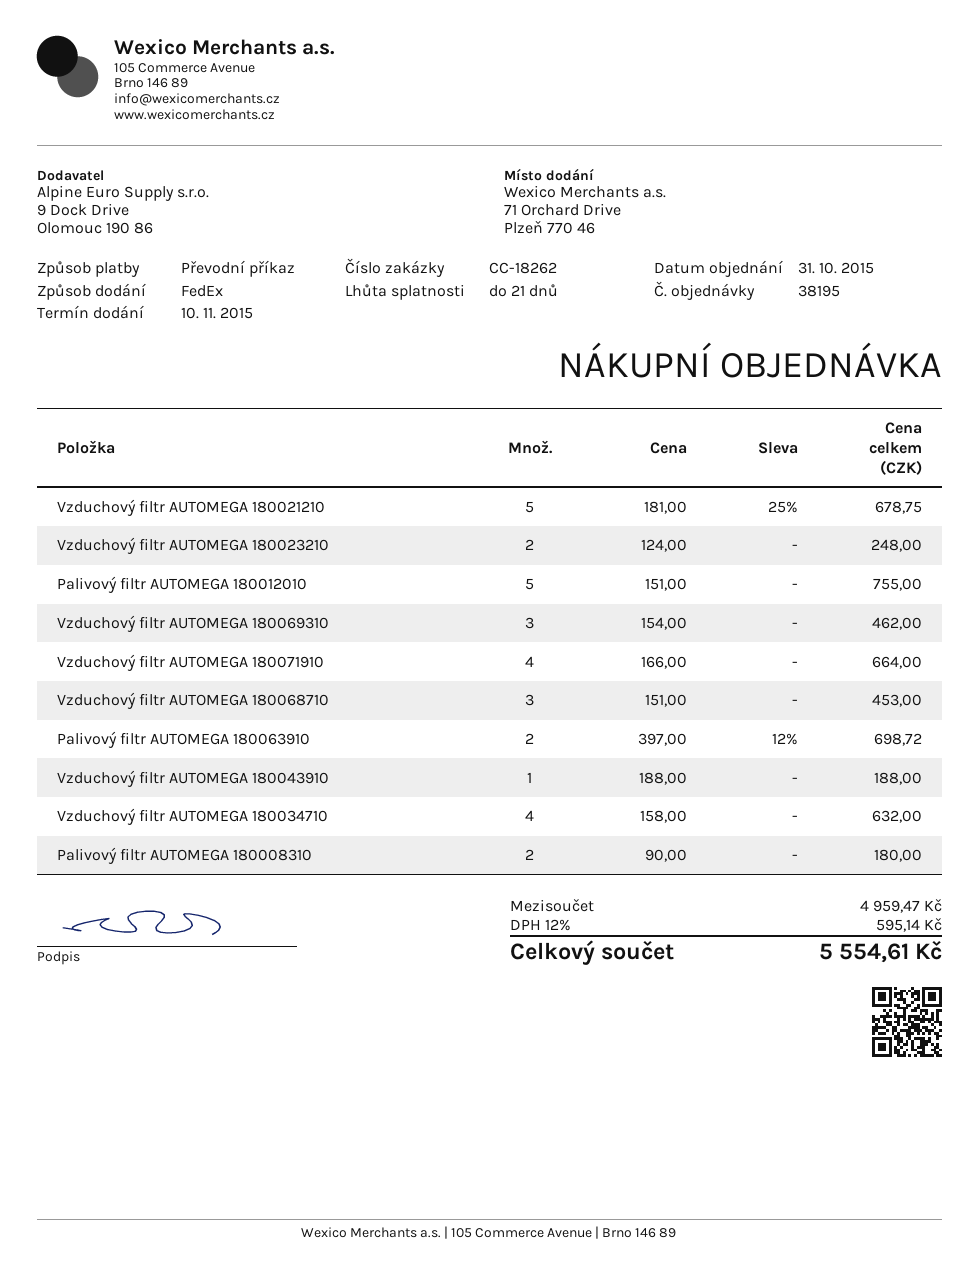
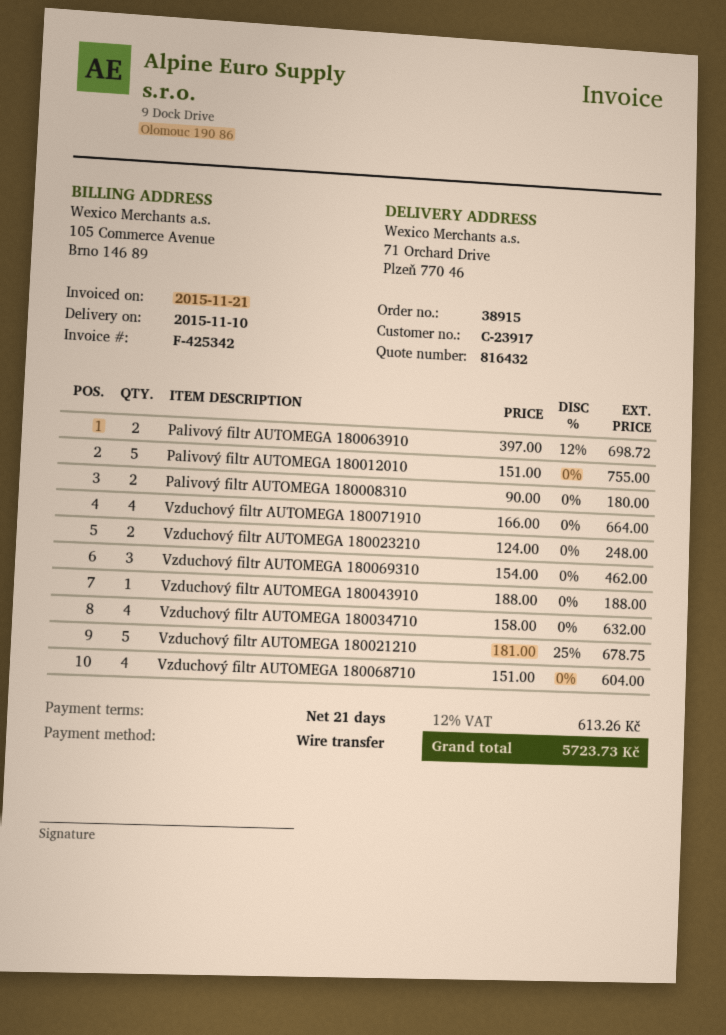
order number: 38195 -> 38915
Vzduchový filtr AUTOMEGA 180068710: 3 x 151.00 = 453.00 -> 4 x 151.00 = 604.00
tax: 12% = 595.14 -> 12% = 613.26
total: 5554.61 -> 5723.73

